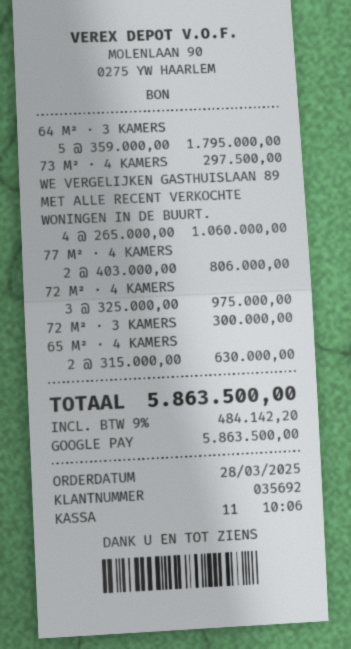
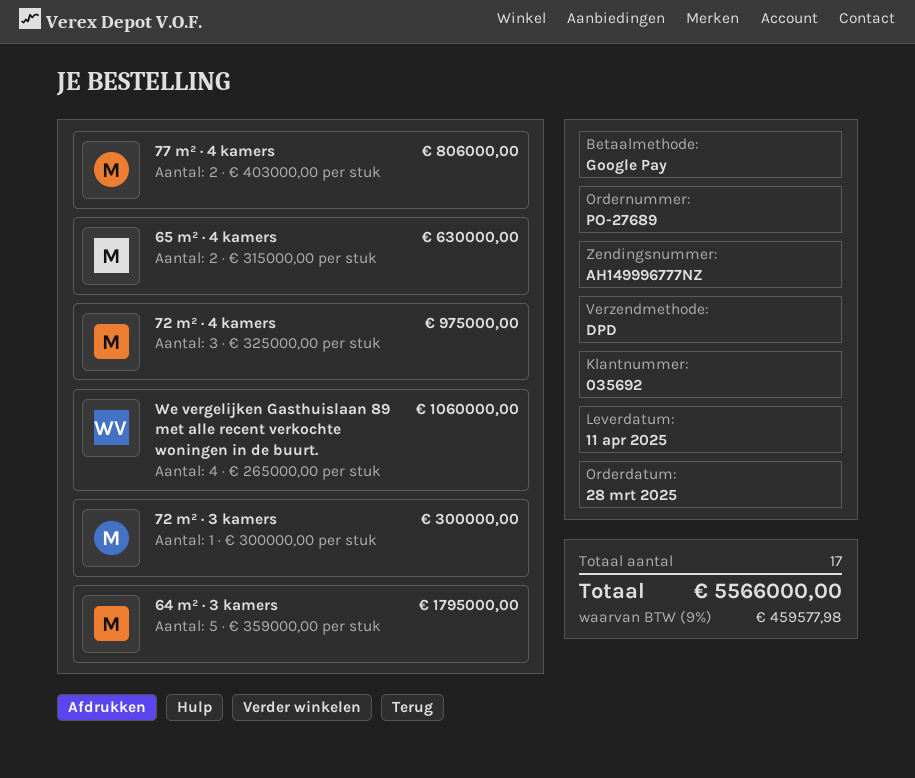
73 M² · 4 KAMERS: 1 x 297500.00 = 297500.00 -> none
tax: 9% = 484142.20 -> 9% = 459577.98
total: 5863500.00 -> 5566000.00

